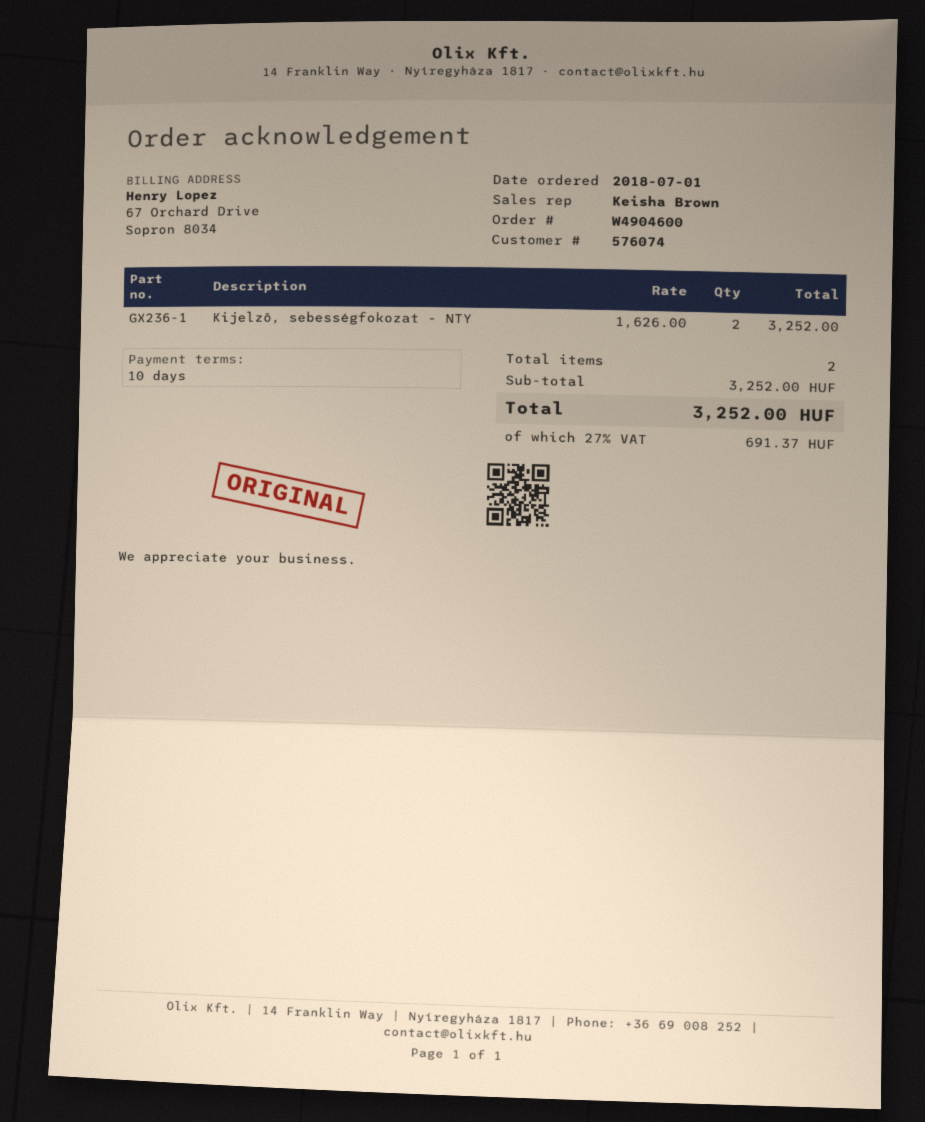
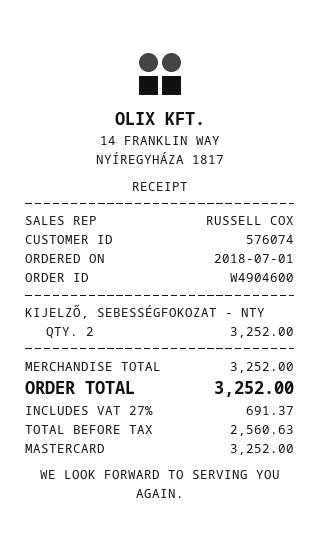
sales rep: Keisha Brown -> RUSSELL COX

